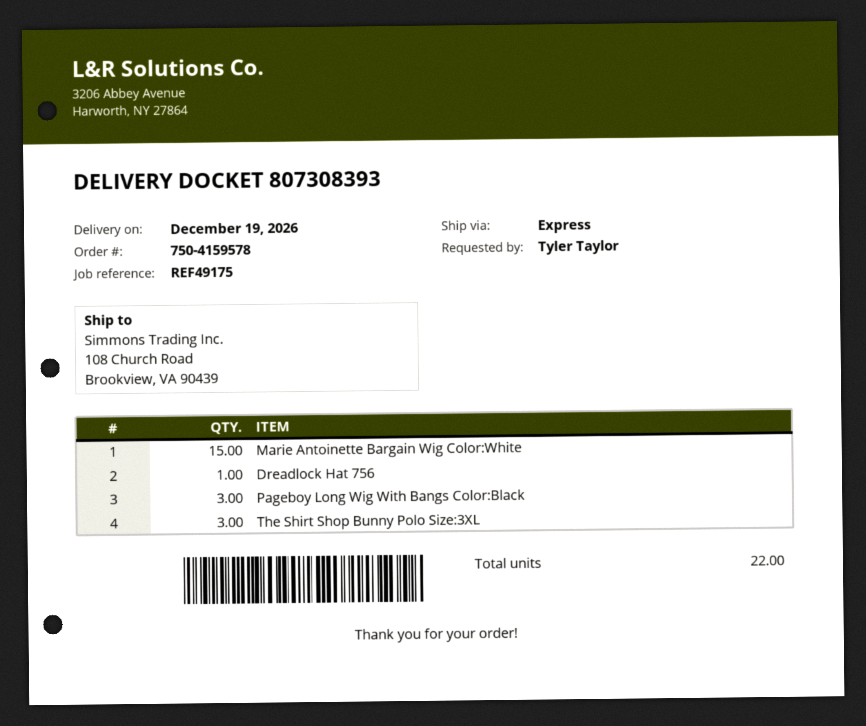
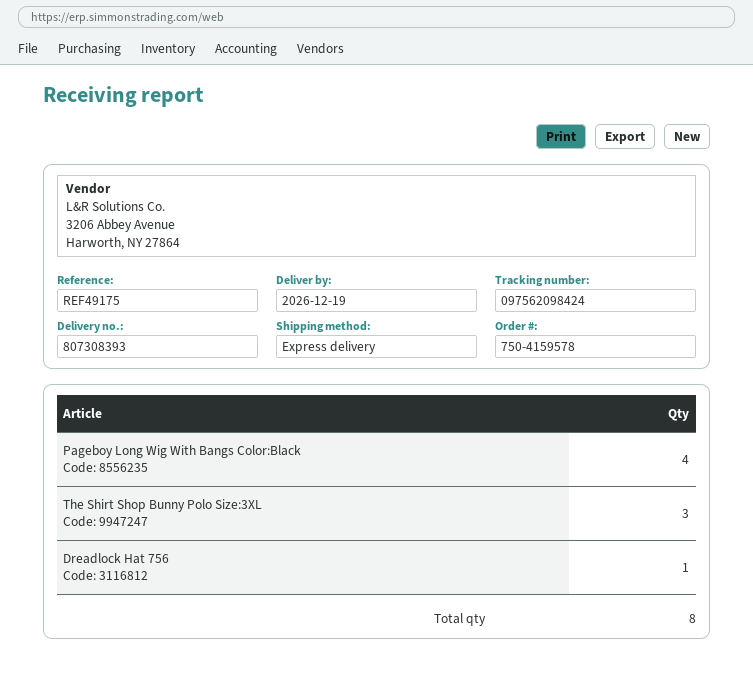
Marie Antoinette Bargain Wig Color:White: 15 -> none
Pageboy Long Wig With Bangs Color:Black: 3 -> 4
total quantity: 22 -> 8

